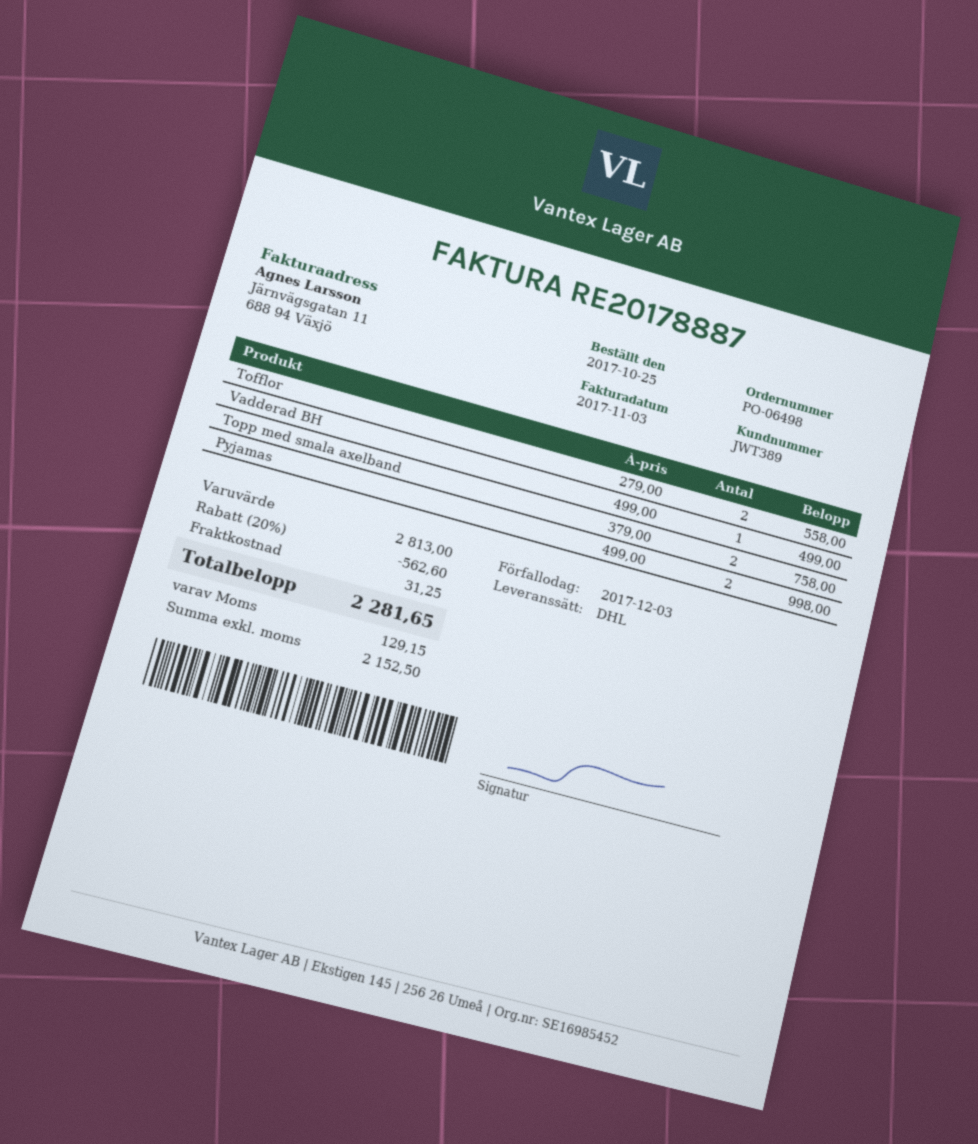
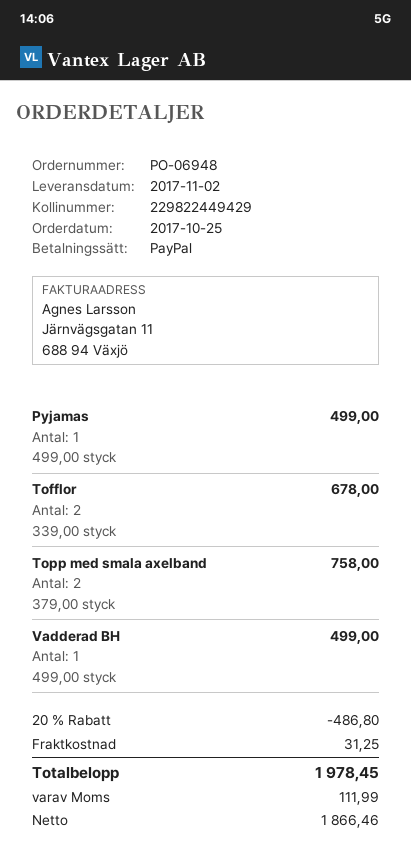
order number: PO-06498 -> PO-06948
Tofflor: 2 x 279.00 = 558.00 -> 2 x 339.00 = 678.00
Pyjamas: 2 x 499.00 = 998.00 -> 1 x 499.00 = 499.00
discount: 20% = 562.60 -> 20% = 486.80
net: 2152.50 -> 1866.46
tax: 129.15 -> 111.99
total: 2281.65 -> 1978.45

